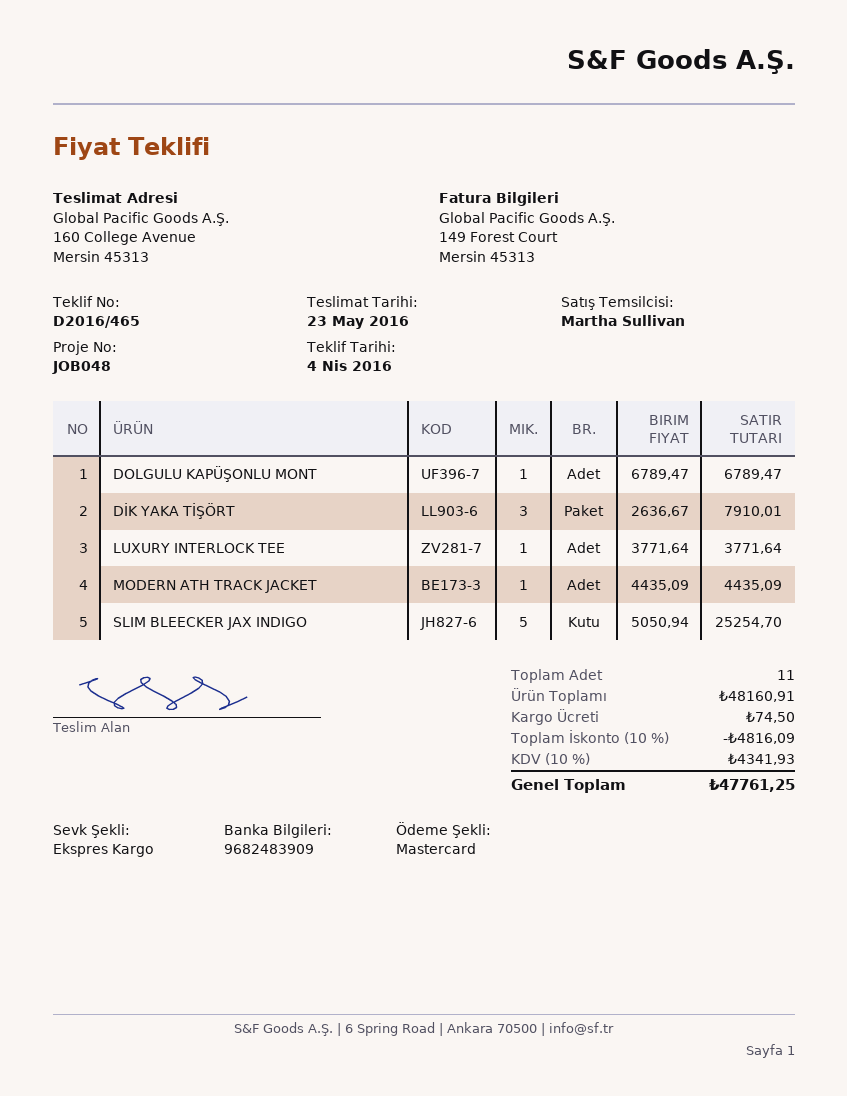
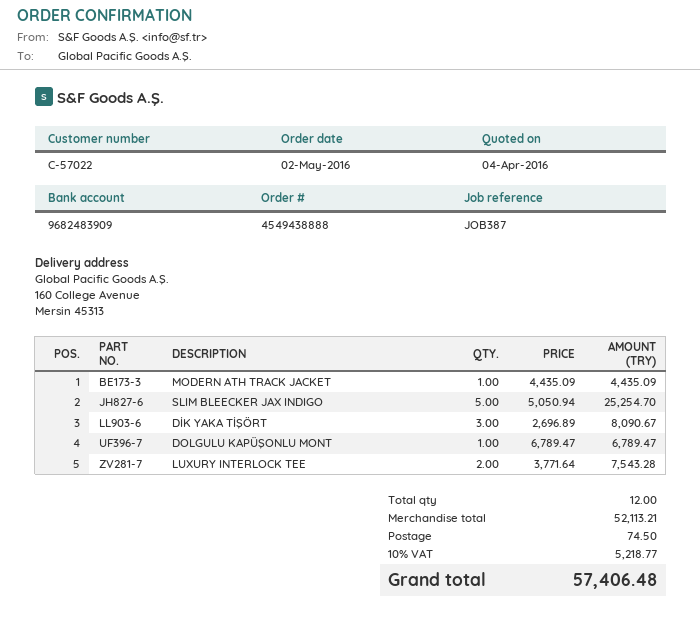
reference: JOB048 -> JOB387
DİK YAKA TİŞÖRT: 3 x 2636.67 = 7910.01 -> 3 x 2696.89 = 8090.67
LUXURY INTERLOCK TEE: 1 x 3771.64 = 3771.64 -> 2 x 3771.64 = 7543.28
total quantity: 11 -> 12
subtotal: 48160.91 -> 52113.21
discount: 10% = 4816.09 -> none
tax: 10% = 4341.93 -> 10% = 5218.77
total: 47761.25 -> 57406.48

